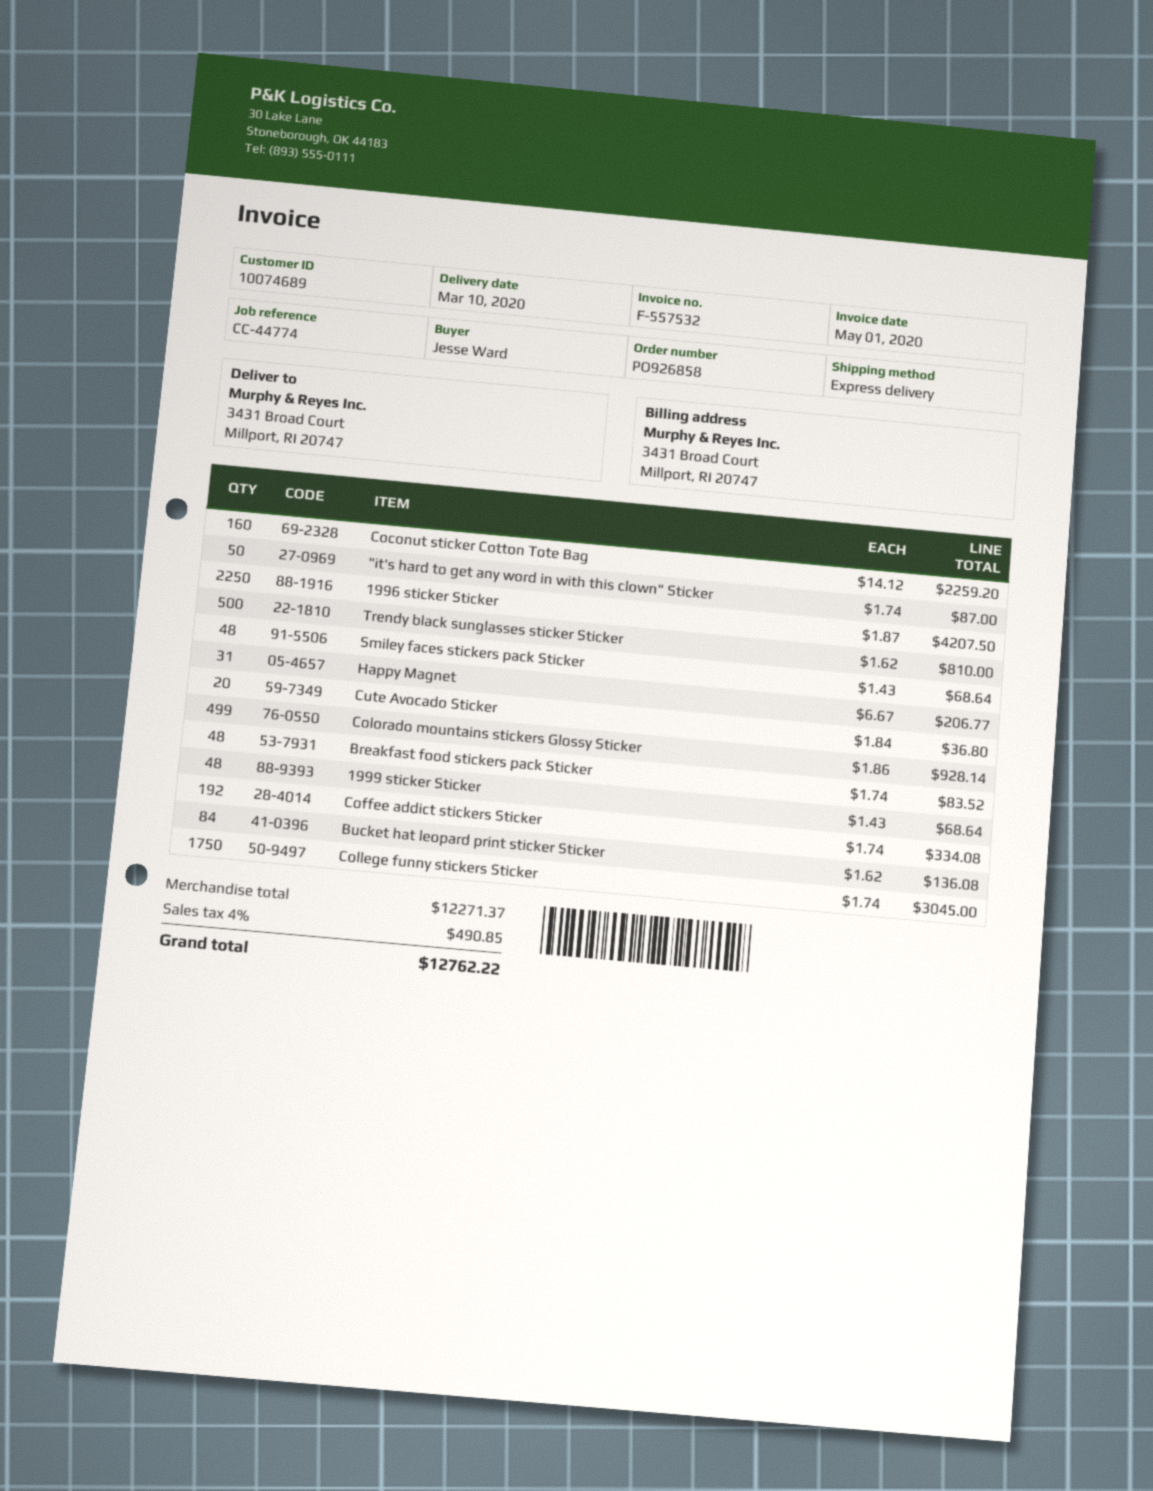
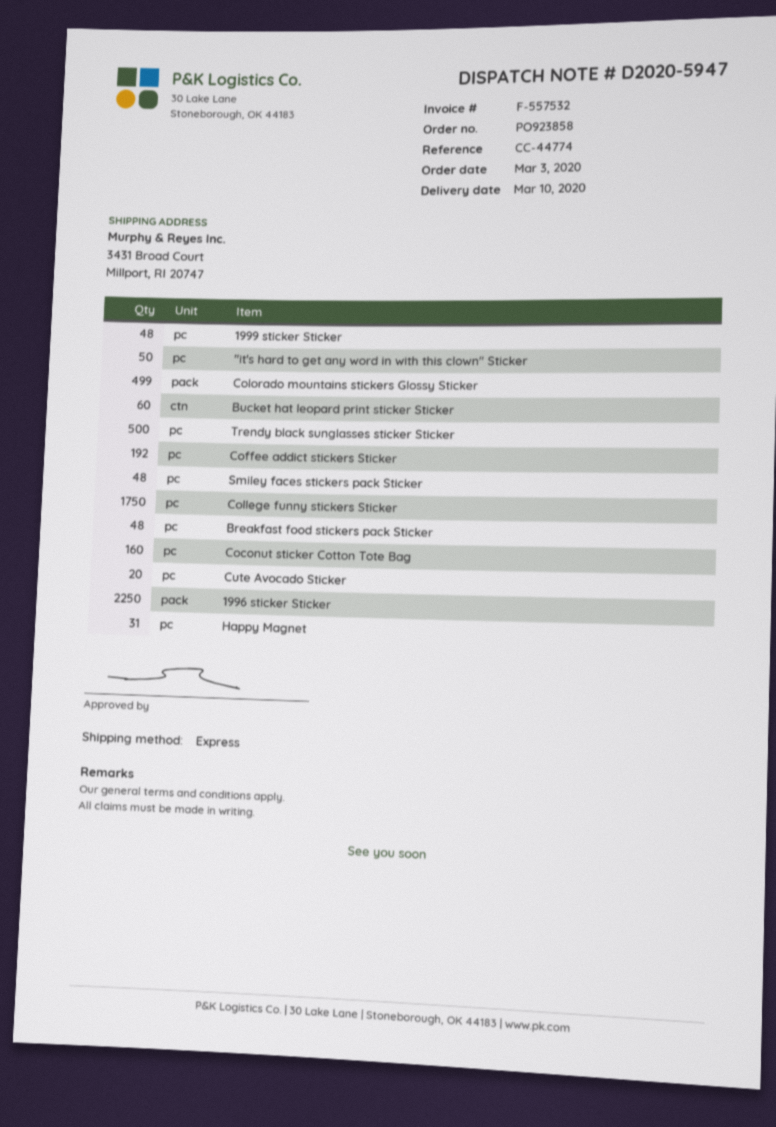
order number: PO926858 -> PO923858
Bucket hat leopard print sticker Sticker: 84 -> 60

